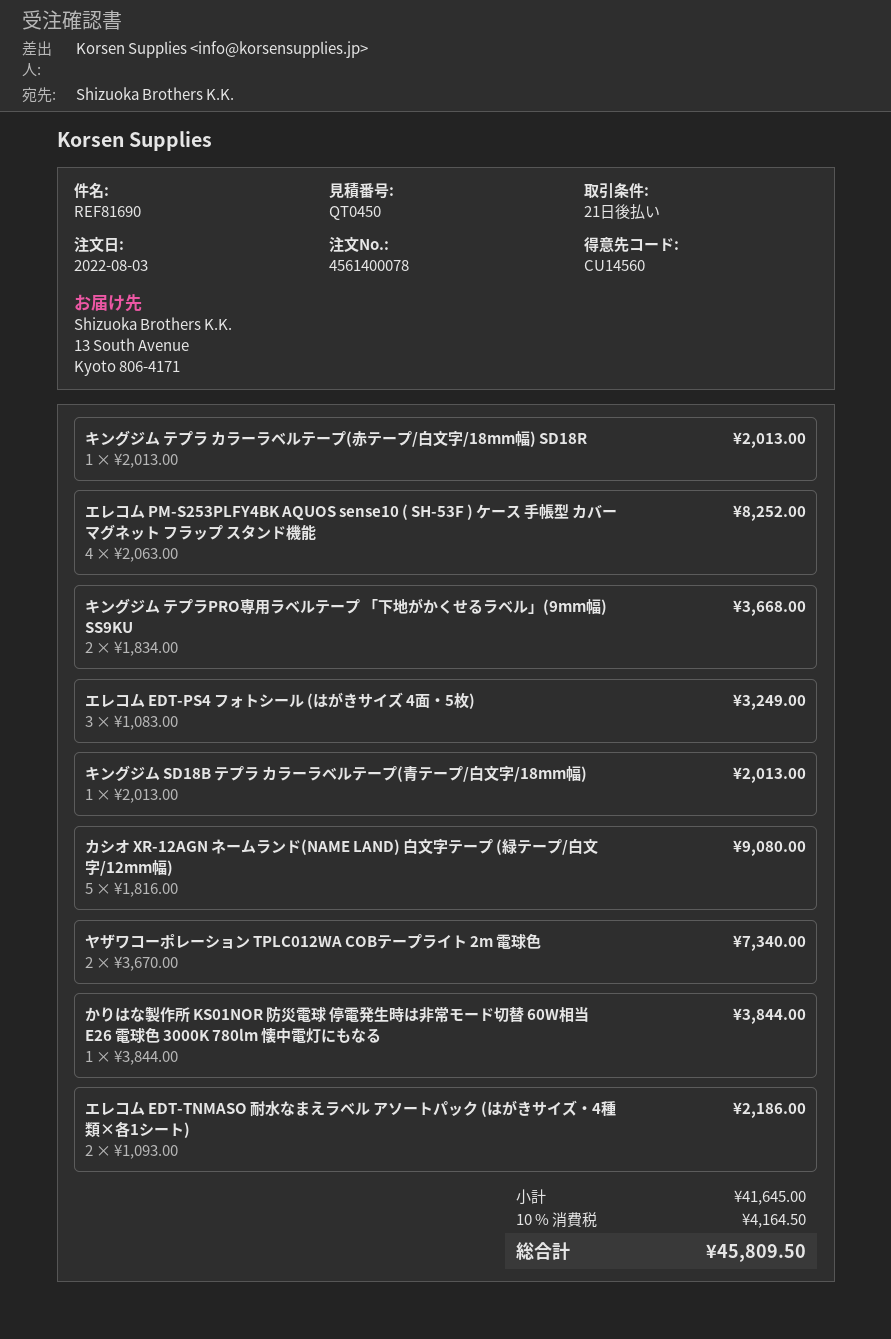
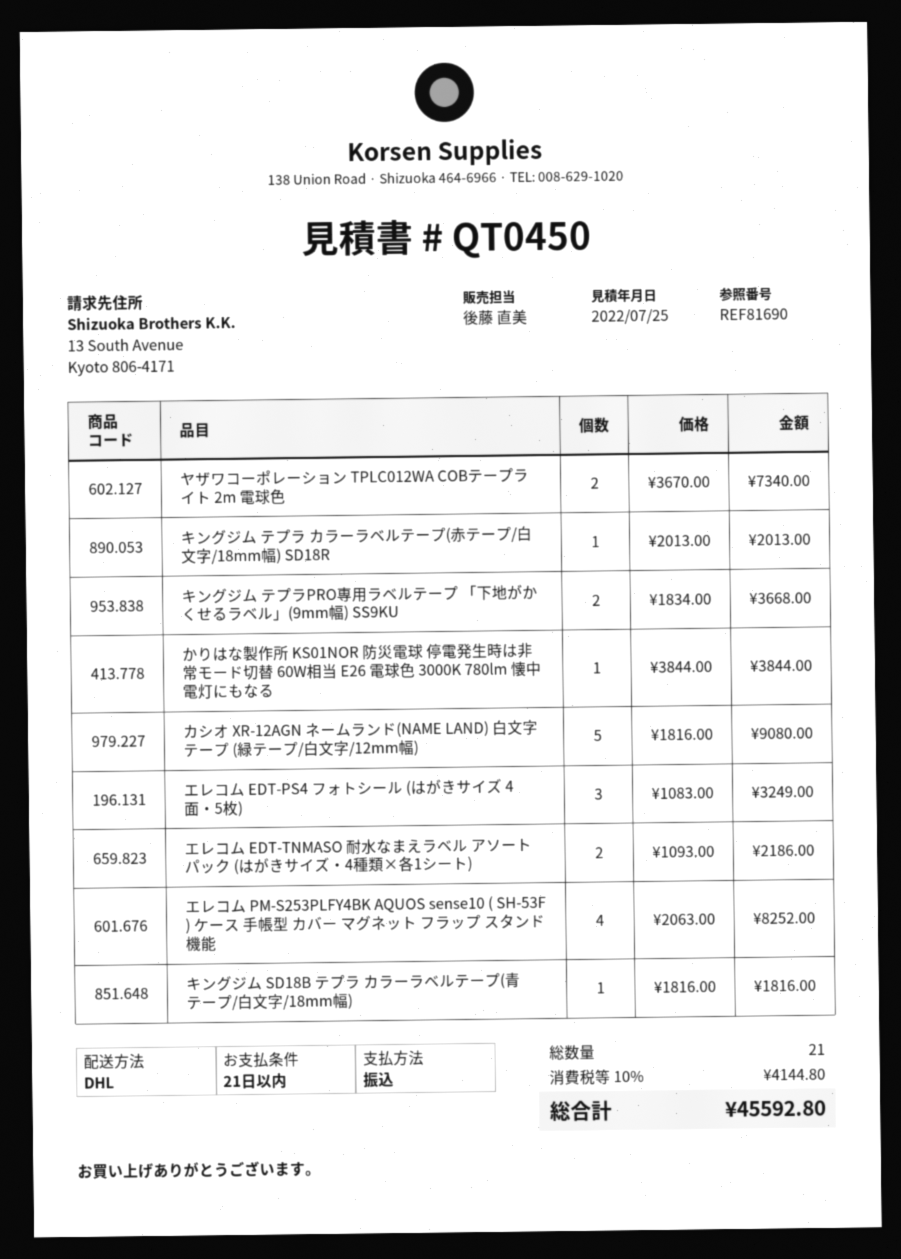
キングジム SD18B テプラ カラーラベルテープ(青テープ/白文字/18mm幅): 1 x 2013.00 = 2013.00 -> 1 x 1816.00 = 1816.00
tax: 10% = 4164.50 -> 10% = 4144.80
total: 45809.50 -> 45592.80

